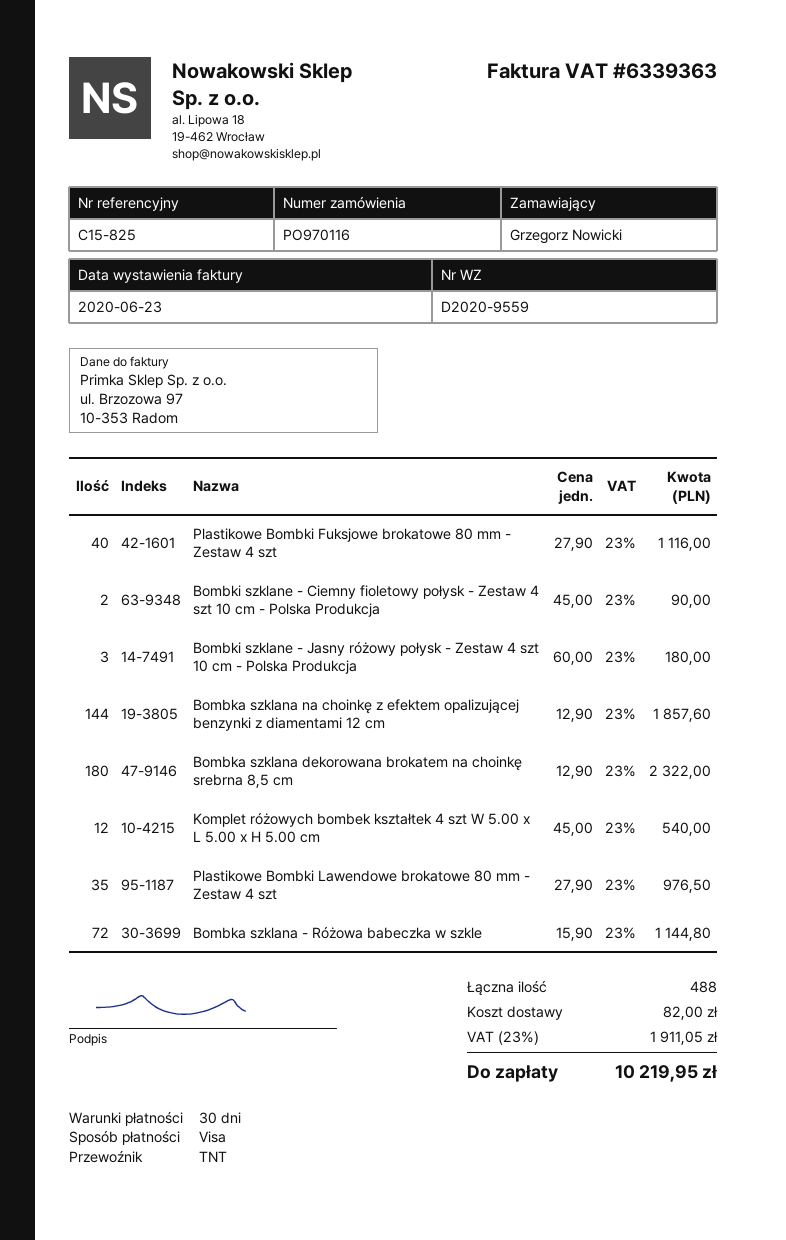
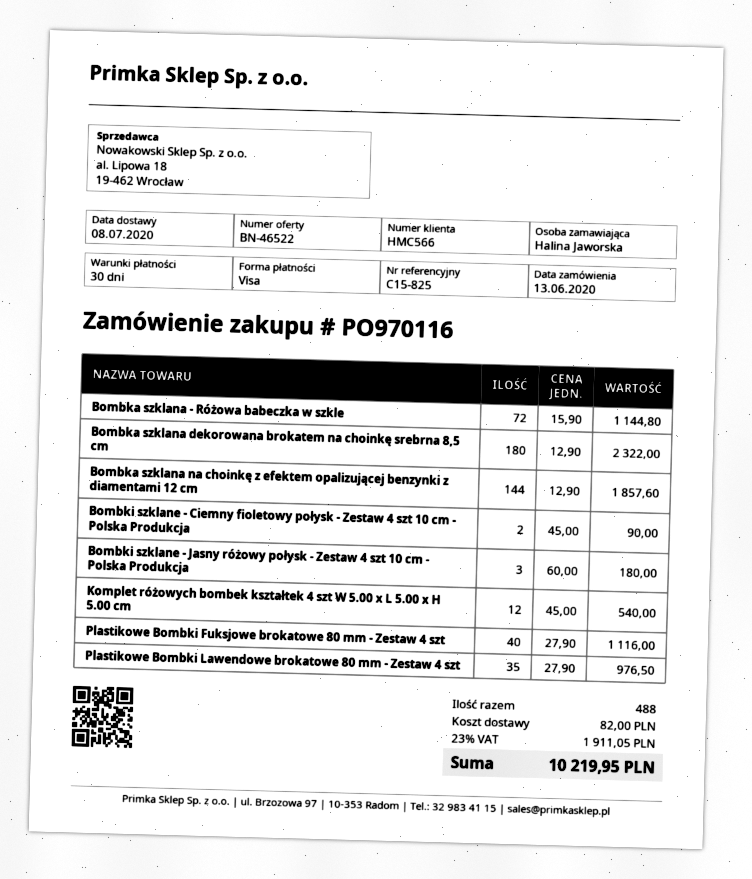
ordered by: Grzegorz Nowicki -> Halina Jaworska

